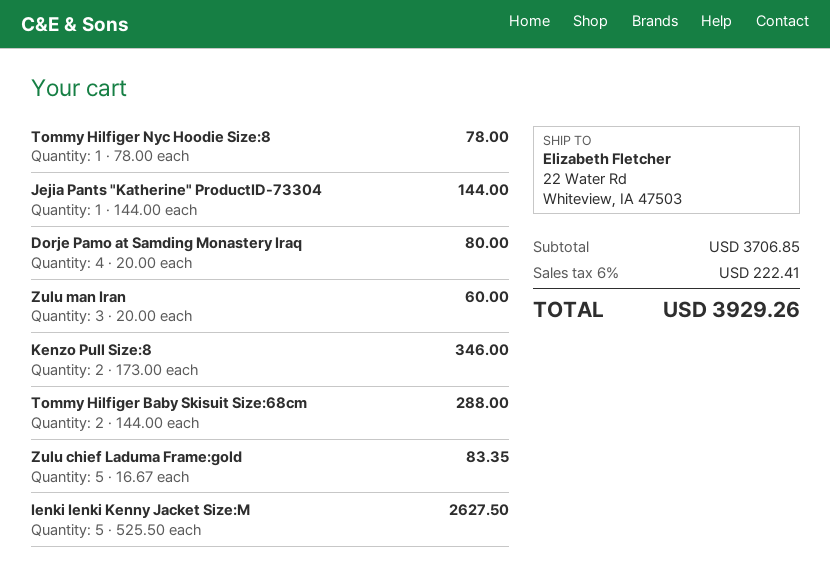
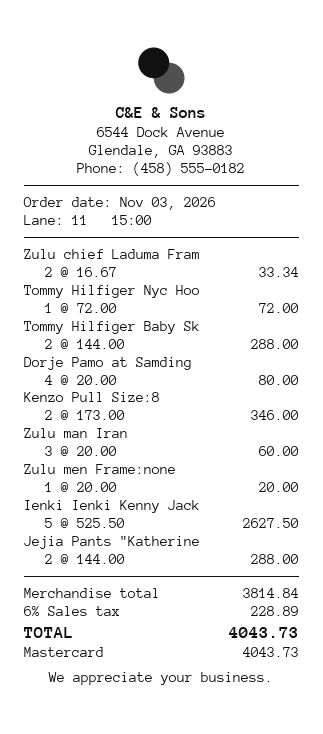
Tommy Hilfiger Nyc Hoodie Size:8: 1 x 78.00 = 78.00 -> 1 x 72.00 = 72.00
Jejia Pants "Katherine" ProductID-73304: 1 x 144.00 = 144.00 -> 2 x 144.00 = 288.00
Zulu chief Laduma Frame:gold: 5 x 16.67 = 83.35 -> 2 x 16.67 = 33.34
Zulu men Frame:none: none -> 1 x 20.00 = 20.00
subtotal: 3706.85 -> 3814.84
tax: 6% = 222.41 -> 6% = 228.89
total: 3929.26 -> 4043.73

